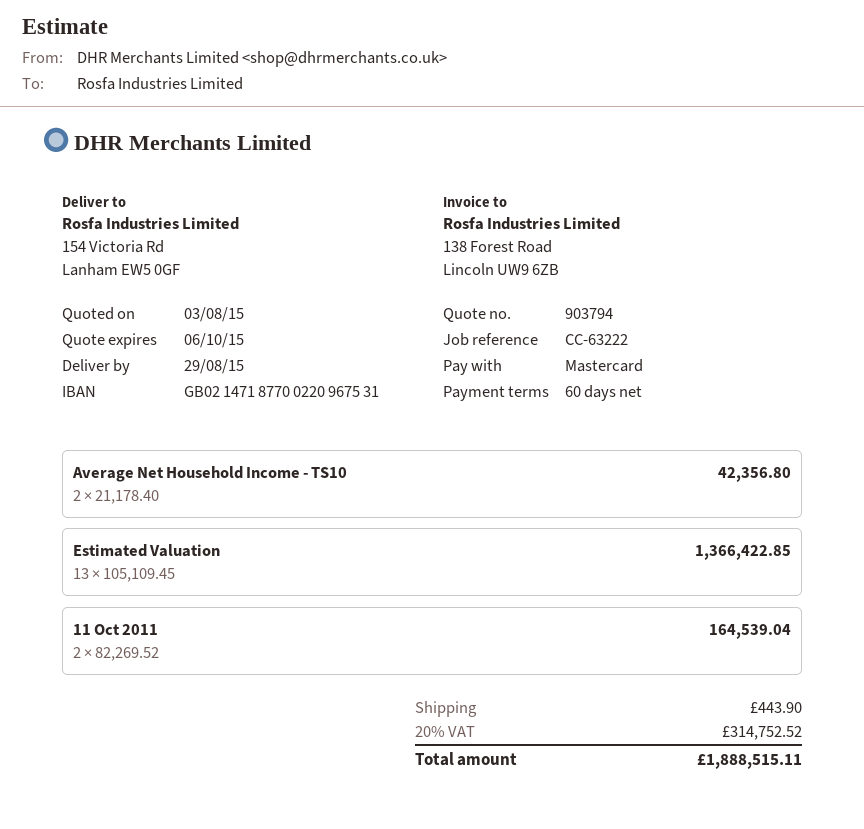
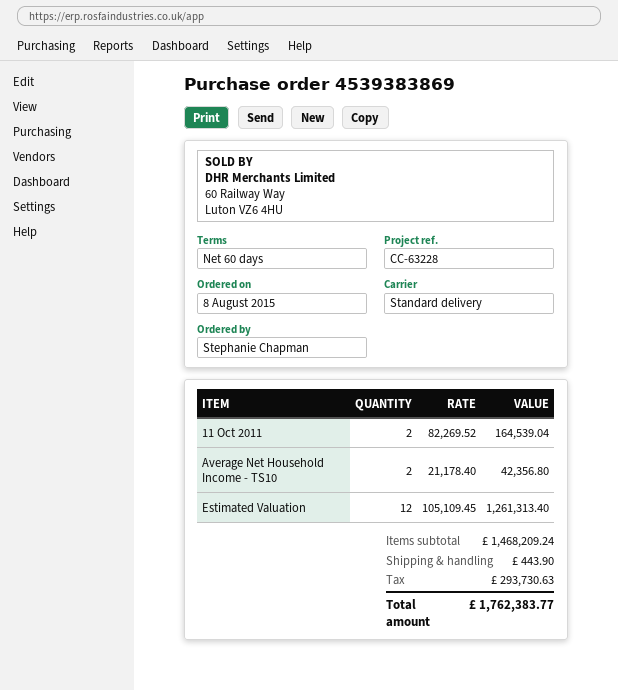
reference: CC-63222 -> CC-63228
Estimated Valuation: 13 x 105109.45 = 1366422.85 -> 12 x 105109.45 = 1261313.40
tax: 314752.52 -> 293730.63
total: 1888515.11 -> 1762383.77

